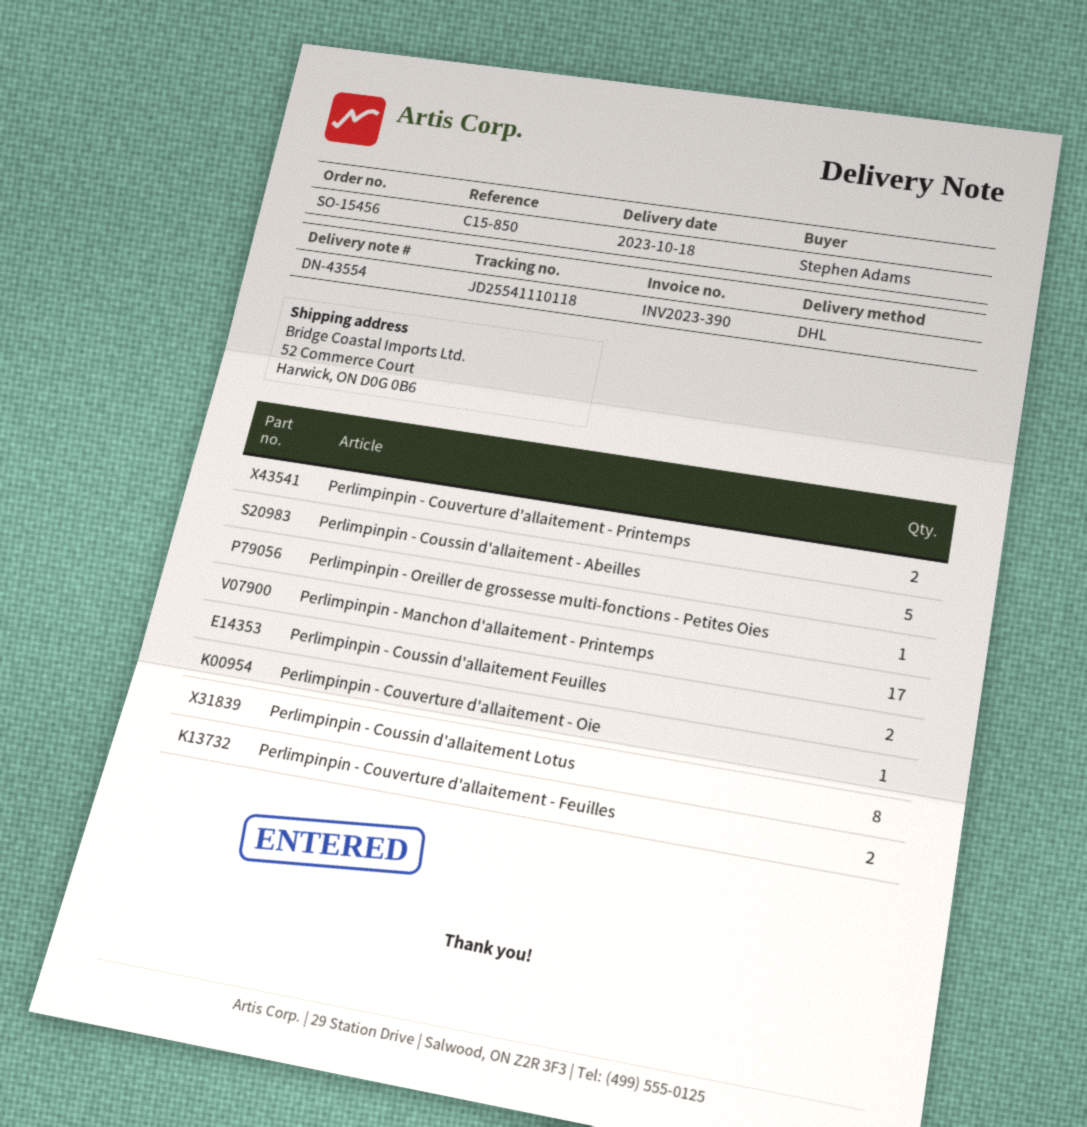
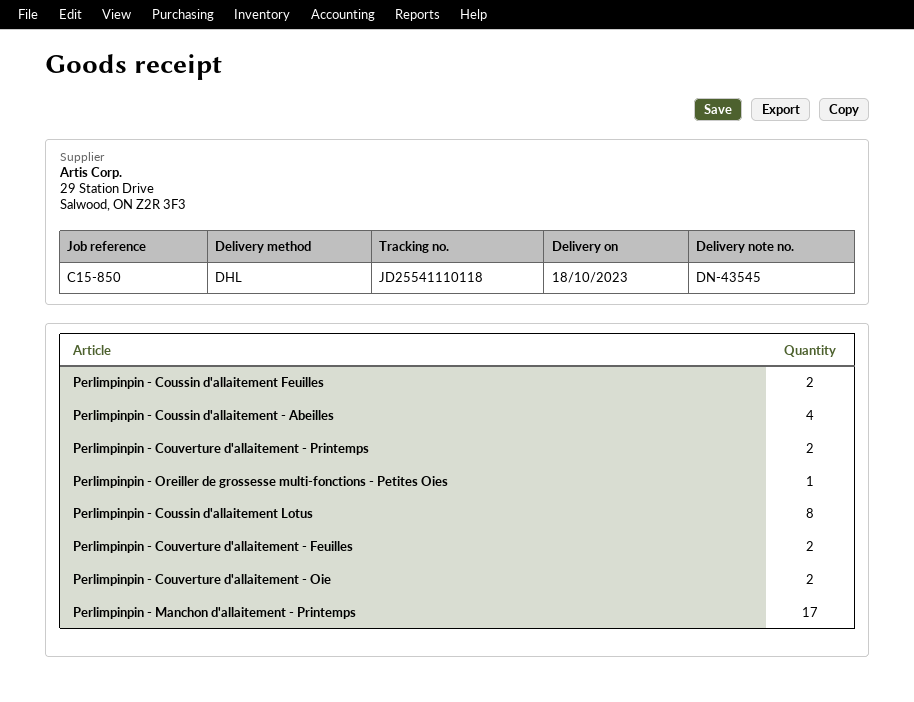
delivery note number: DN-43554 -> DN-43545
Perlimpinpin - Coussin d'allaitement - Abeilles: 5 -> 4
Perlimpinpin - Couverture d'allaitement - Oie: 1 -> 2

